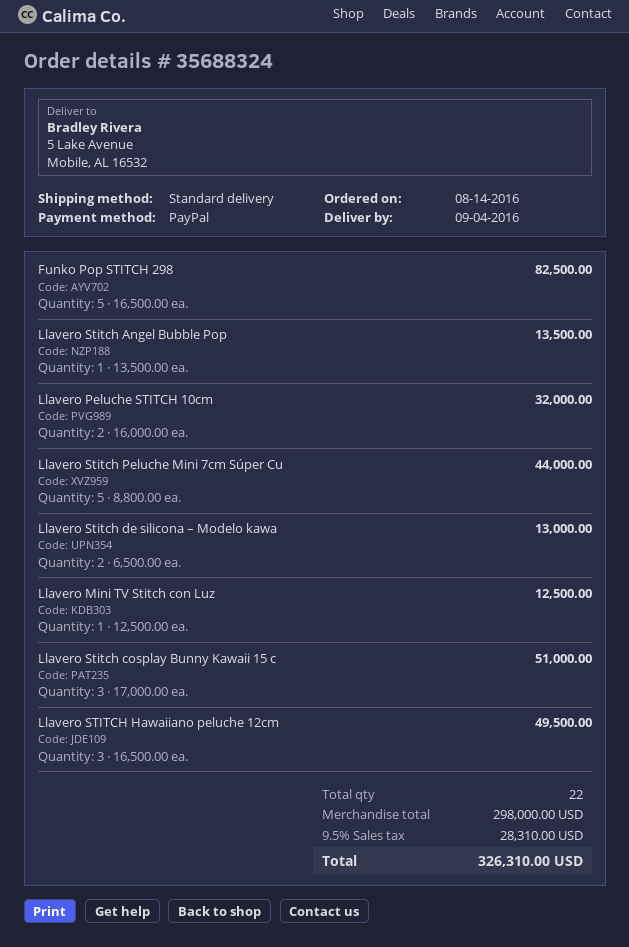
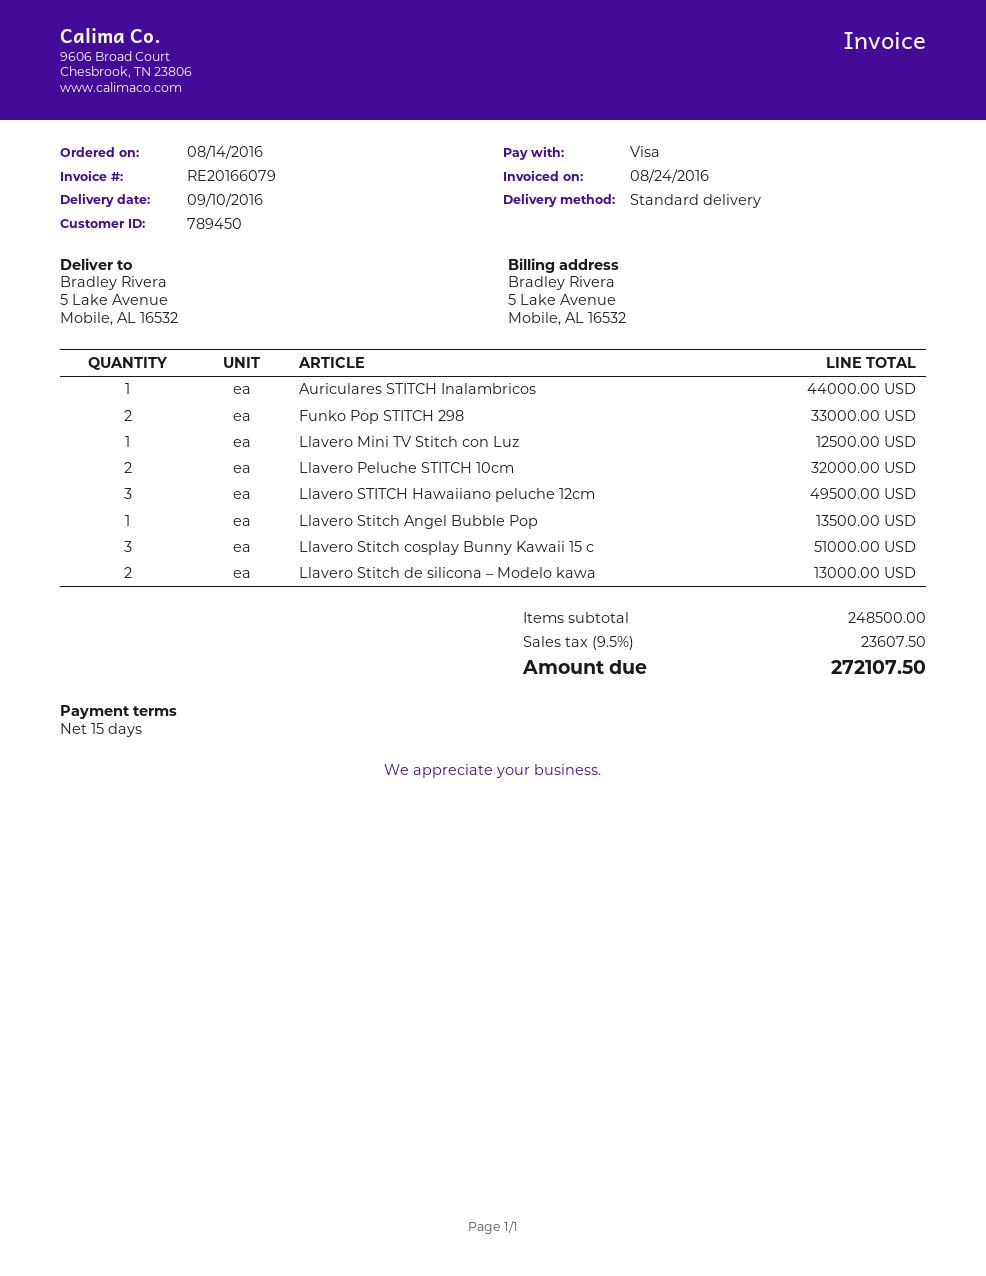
delivery date: 2016-09-04 -> 2016-09-10
payment method: PayPal -> Visa
Funko Pop STITCH 298: 5 for 82500.00 -> 2 for 33000.00
Llavero Stitch Peluche Mini 7cm Súper Cu: 5 for 44000.00 -> none
Auriculares STITCH Inalambricos: none -> 1 for 44000.00
subtotal: 298000.00 -> 248500.00
tax: 9.5% = 28310.00 -> 9.5% = 23607.50
total: 326310.00 -> 272107.50

